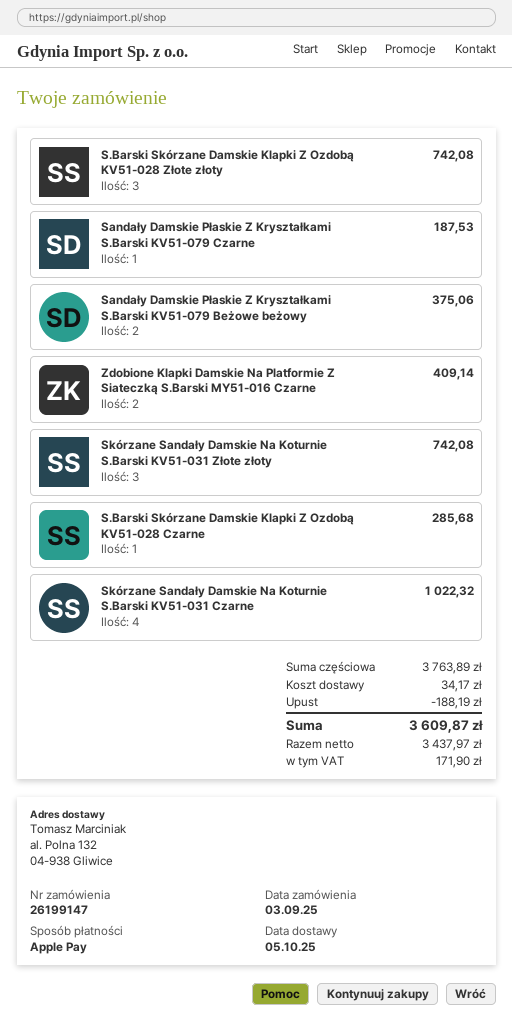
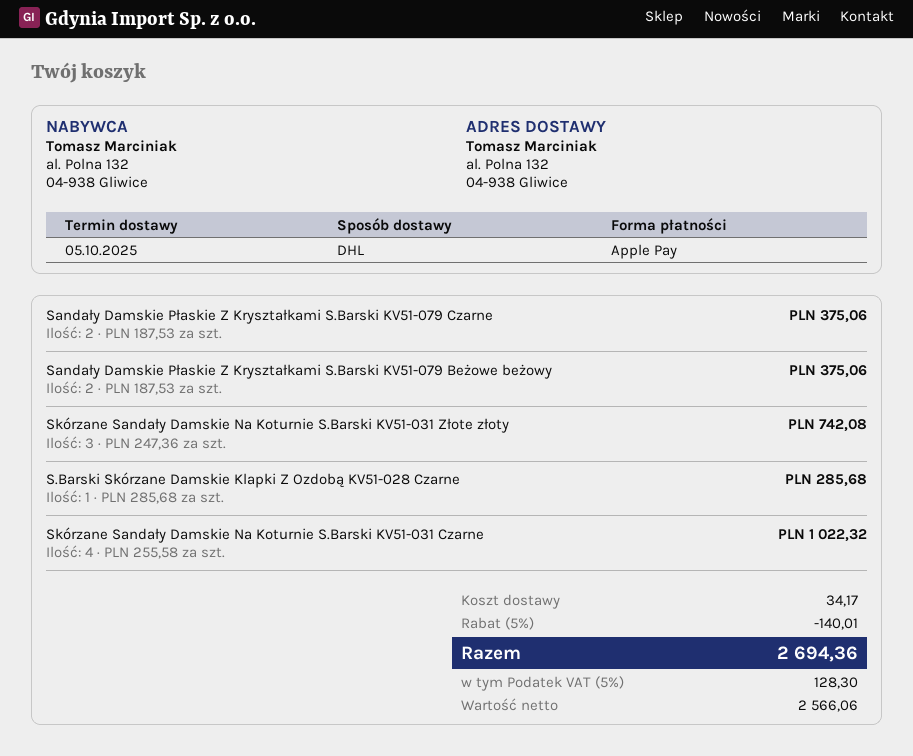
S.Barski Skórzane Damskie Klapki Z Ozdobą KV51-028 Złote złoty: 3 for 742.08 -> none
Sandały Damskie Płaskie Z Kryształkami S.Barski KV51-079 Czarne: 1 for 187.53 -> 2 for 375.06
Zdobione Klapki Damskie Na Platformie Z Siateczką S.Barski MY51-016 Czarne: 2 for 409.14 -> none
discount: 188.19 -> 140.01
net: 3437.97 -> 2566.06
tax: 171.90 -> 128.30
total: 3609.87 -> 2694.36

